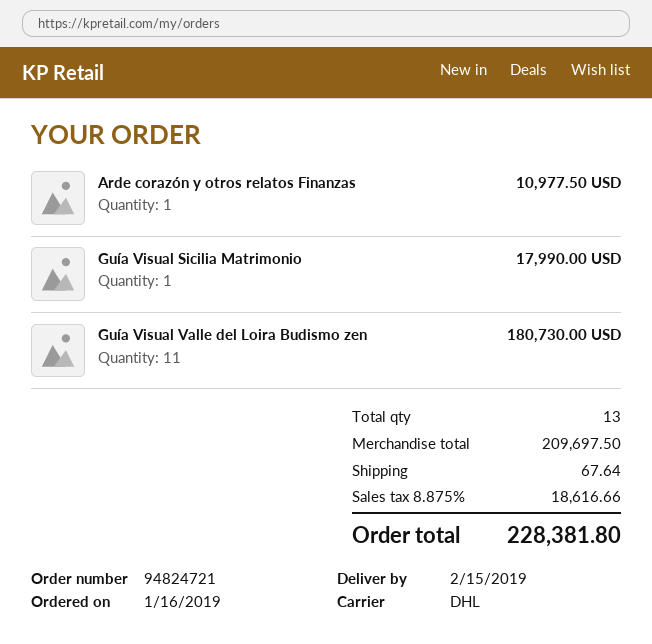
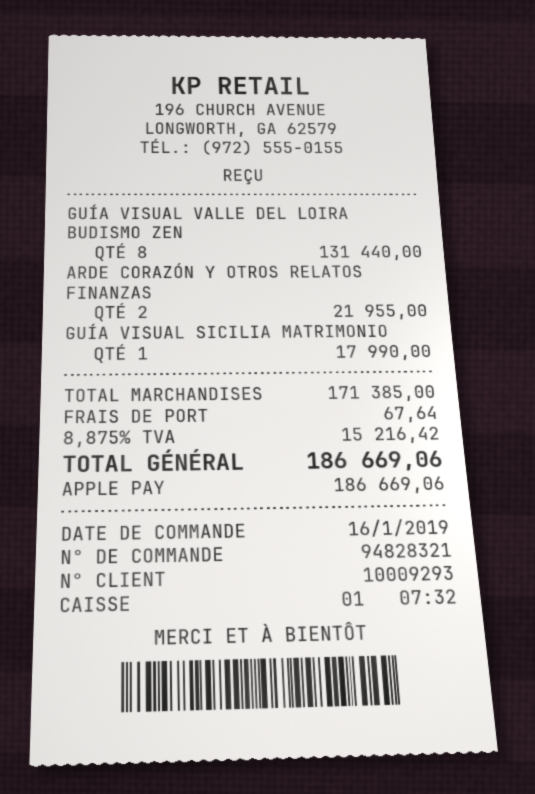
order number: 94824721 -> 94828321
Arde corazón y otros relatos Finanzas: 1 for 10977.50 -> 2 for 21955.00
Guía Visual Valle del Loira Budismo zen: 11 for 180730.00 -> 8 for 131440.00
subtotal: 209697.50 -> 171385.00
tax: 8.875% = 18616.66 -> 8.875% = 15216.42
total: 228381.80 -> 186669.06

